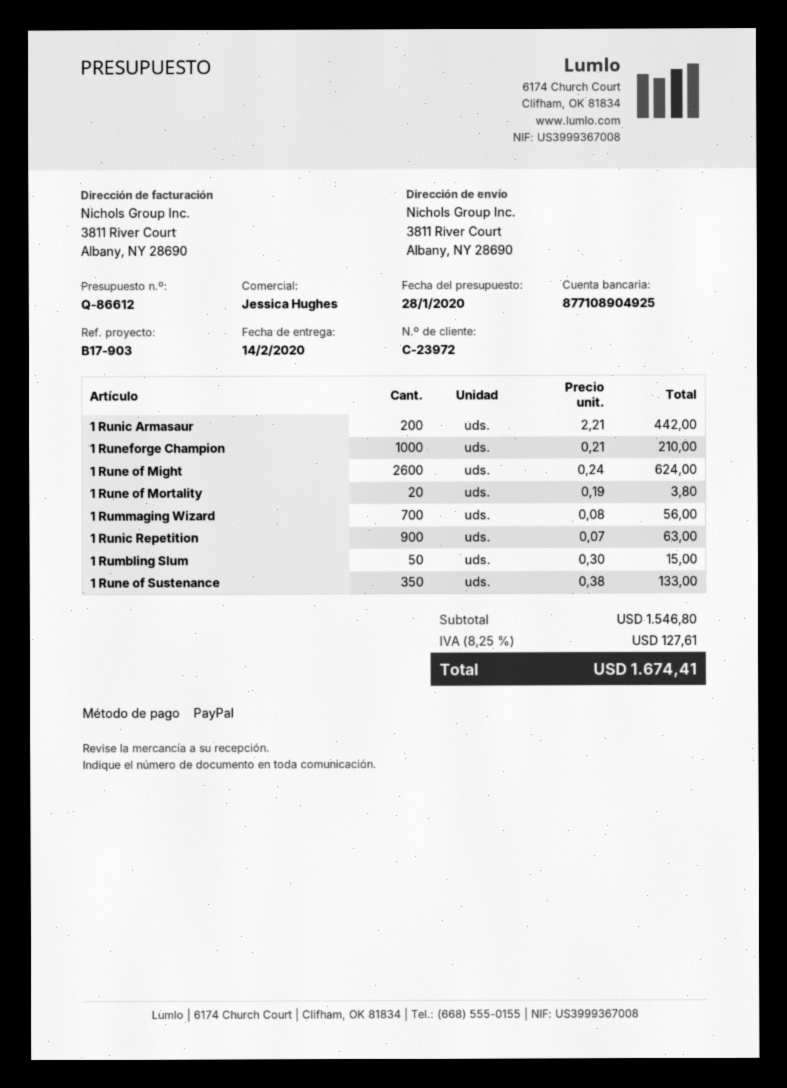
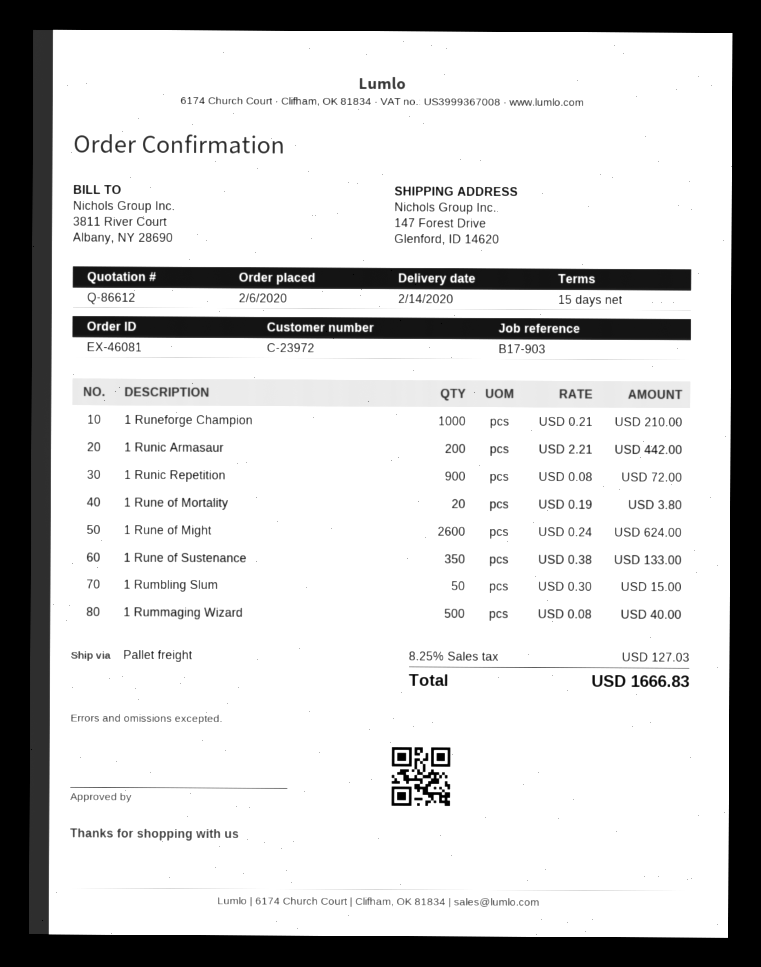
ship to: 3811 River Court, Albany, NY 28690 -> 147 Forest Drive, Glenford, ID 14620
1 Rummaging Wizard: 700 x 0.08 = 56.00 -> 500 x 0.08 = 40.00
1 Runic Repetition: 900 x 0.07 = 63.00 -> 900 x 0.08 = 72.00
tax: 8.25% = 127.61 -> 8.25% = 127.03
total: 1674.41 -> 1666.83

